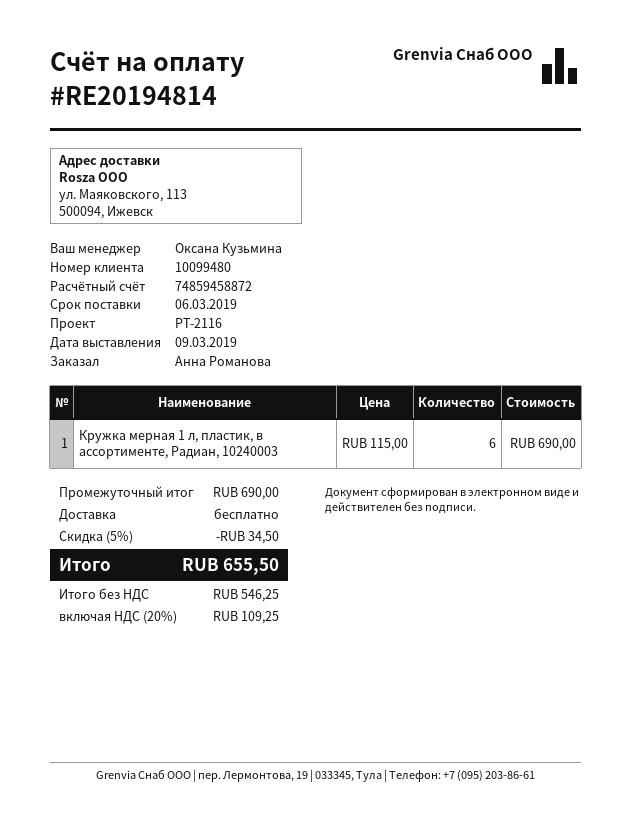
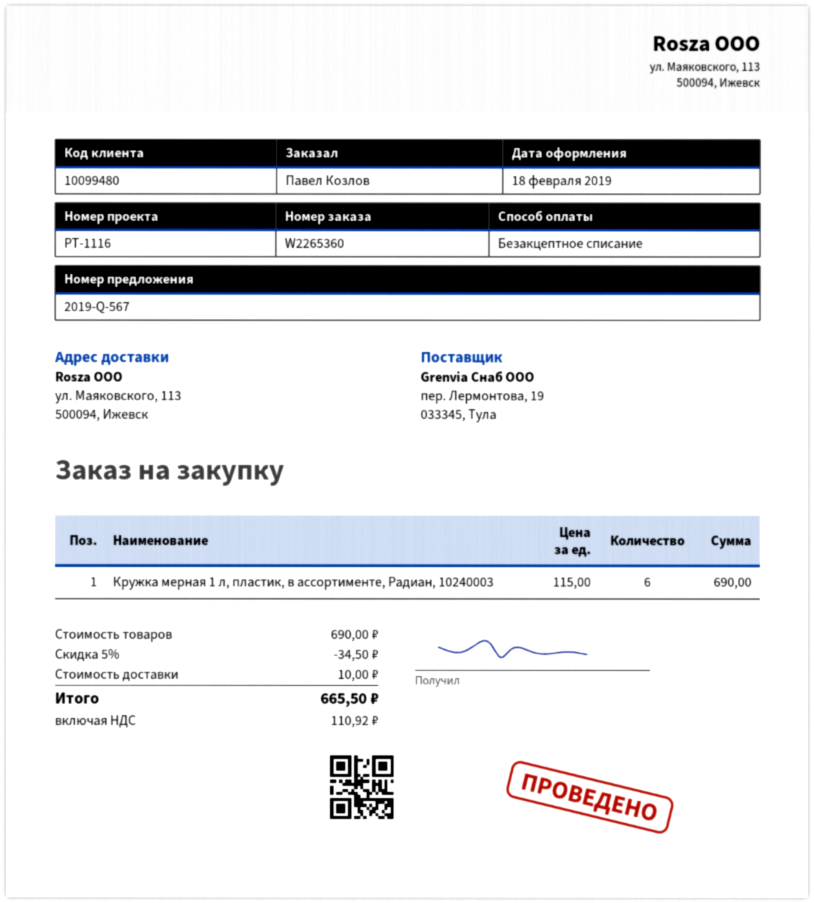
reference: PT-2116 -> PT-1116
ordered by: Анна Романова -> Павел Козлов
shipping: 0.00 -> 10.00
tax: 109.25 -> 110.92
total: 655.50 -> 665.50

